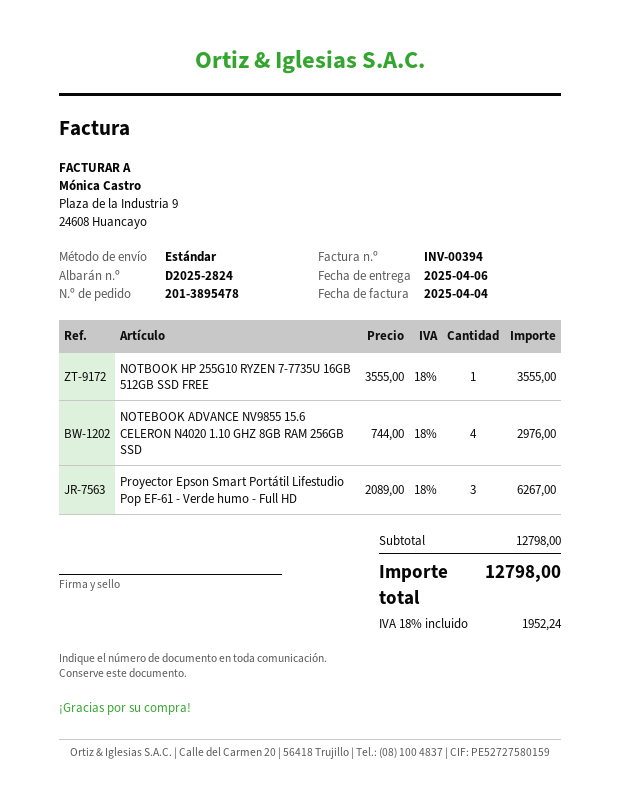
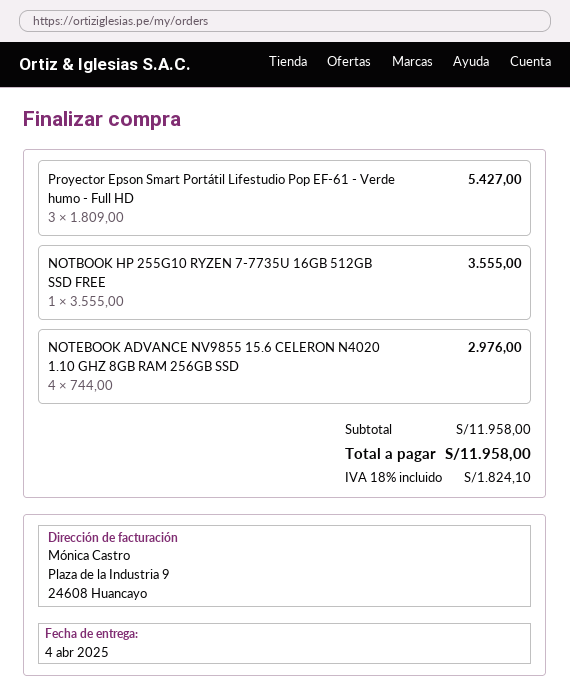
delivery date: 2025-04-06 -> 2025-04-04
Proyector Epson Smart Portátil Lifestudio Pop EF-61 - Verde humo - Full HD: 3 x 2089.00 = 6267.00 -> 3 x 1809.00 = 5427.00
subtotal: 12798.00 -> 11958.00
tax: 18% = 1952.24 -> 18% = 1824.10
total: 12798.00 -> 11958.00

